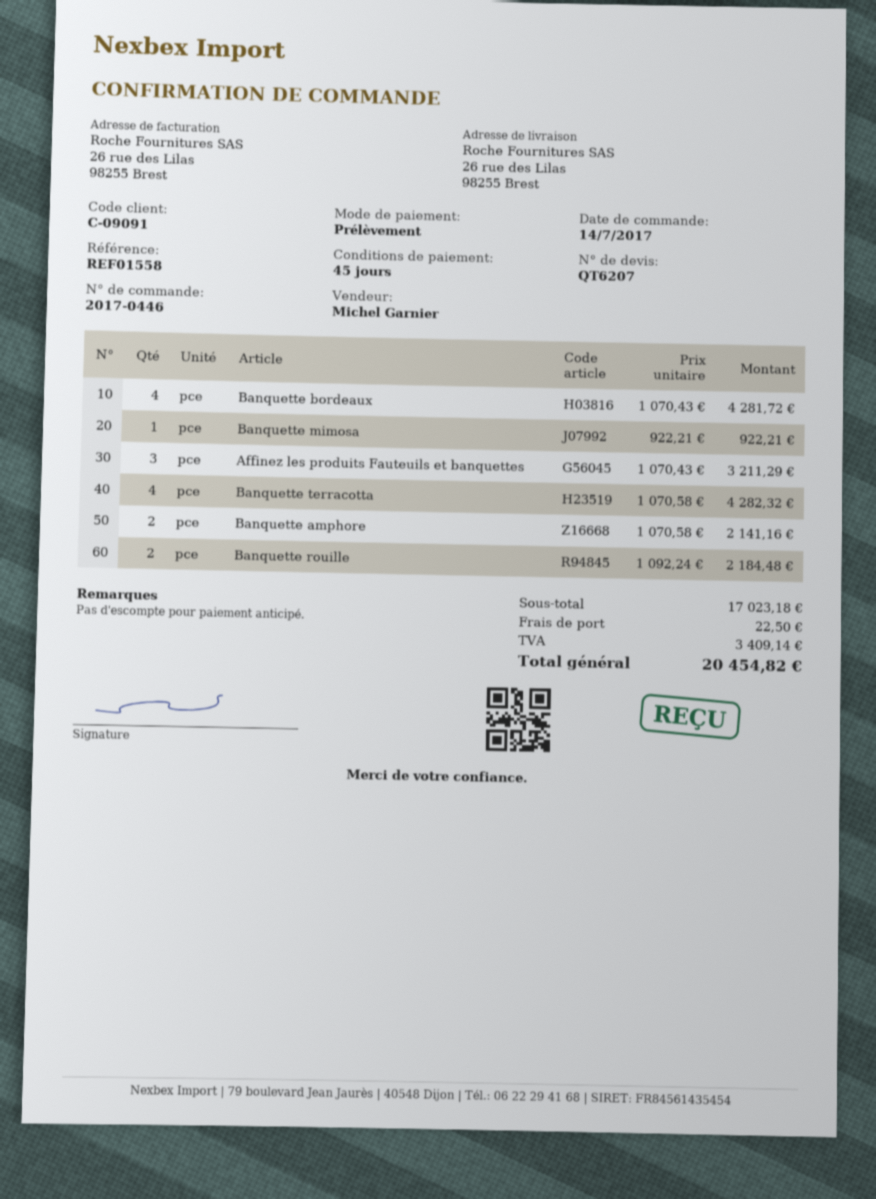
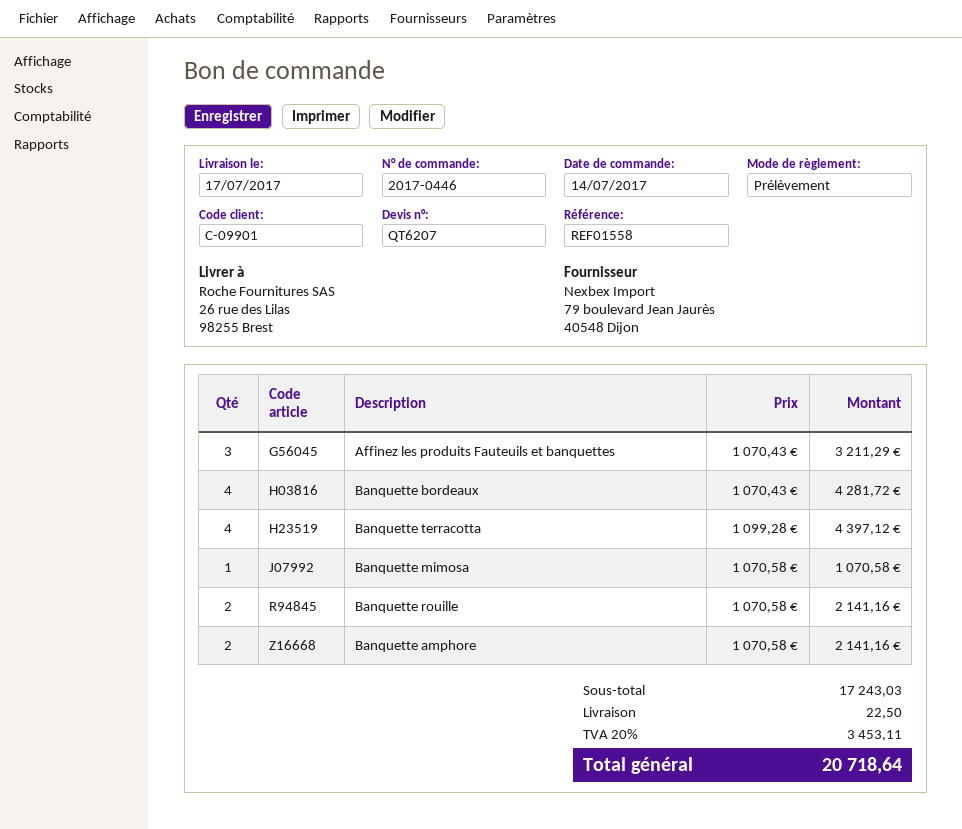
customer number: C-09091 -> C-09901
Banquette mimosa: 1 x 922.21 = 922.21 -> 1 x 1070.58 = 1070.58
Banquette terracotta: 4 x 1070.58 = 4282.32 -> 4 x 1099.28 = 4397.12
Banquette rouille: 2 x 1092.24 = 2184.48 -> 2 x 1070.58 = 2141.16
subtotal: 17023.18 -> 17243.03
tax: 3409.14 -> 3453.11
total: 20454.82 -> 20718.64

